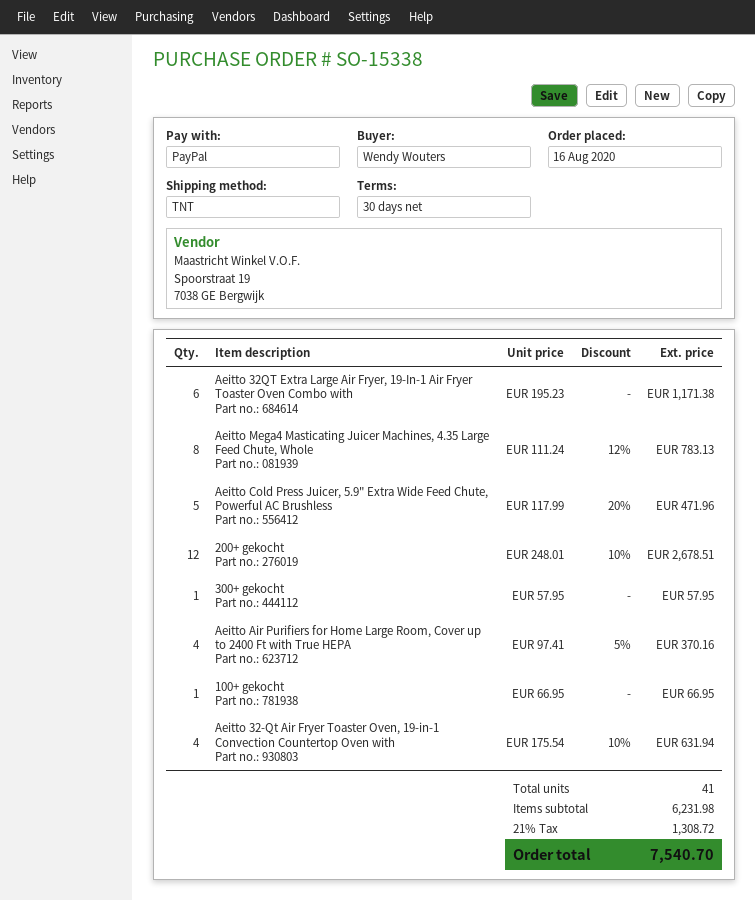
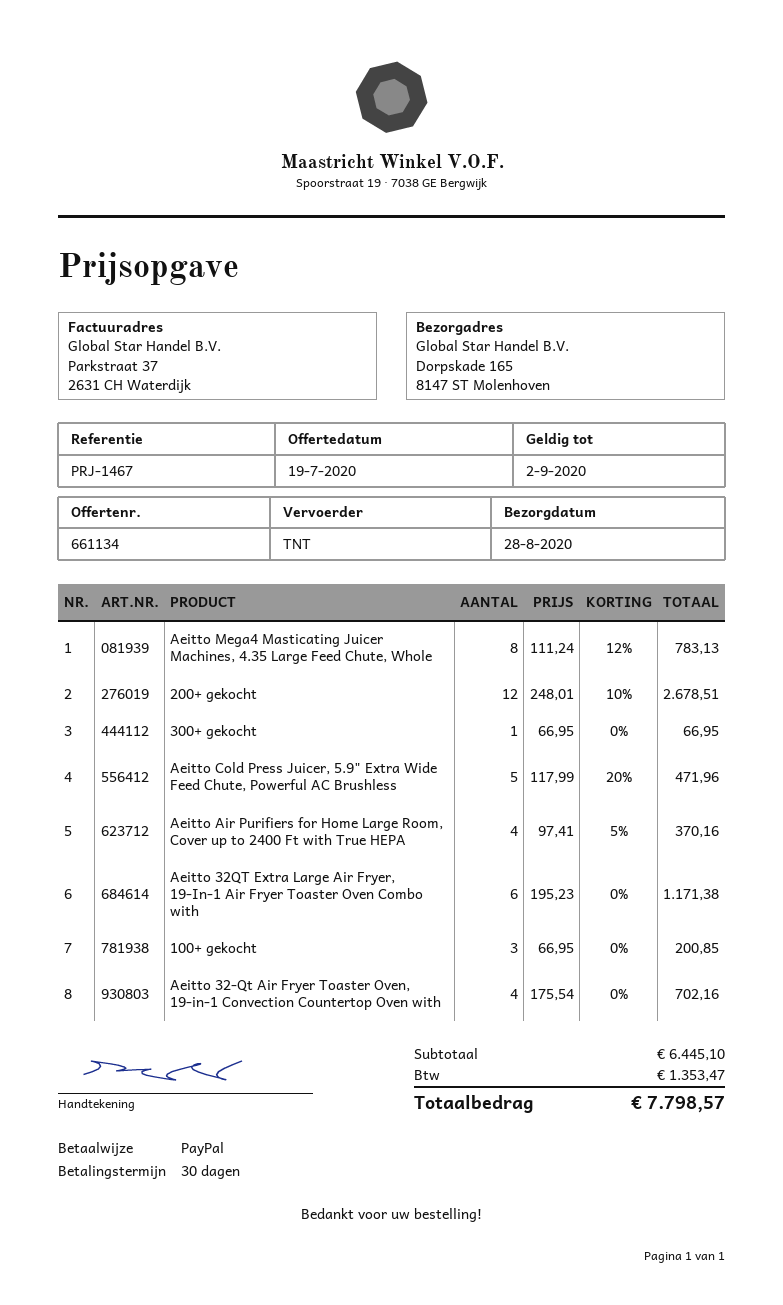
300+ gekocht: 1 x 57.95 = 57.95 -> 1 x 66.95 = 66.95
100+ gekocht: 1 x 66.95 = 66.95 -> 3 x 66.95 = 200.85
Aeitto 32-Qt Air Fryer Toaster Oven, 19-in-1 Convection Countertop Oven with: 4 x 175.54 - 10% = 631.94 -> 4 x 175.54 = 702.16
subtotal: 6231.98 -> 6445.10
tax: 1308.72 -> 1353.47
total: 7540.70 -> 7798.57

